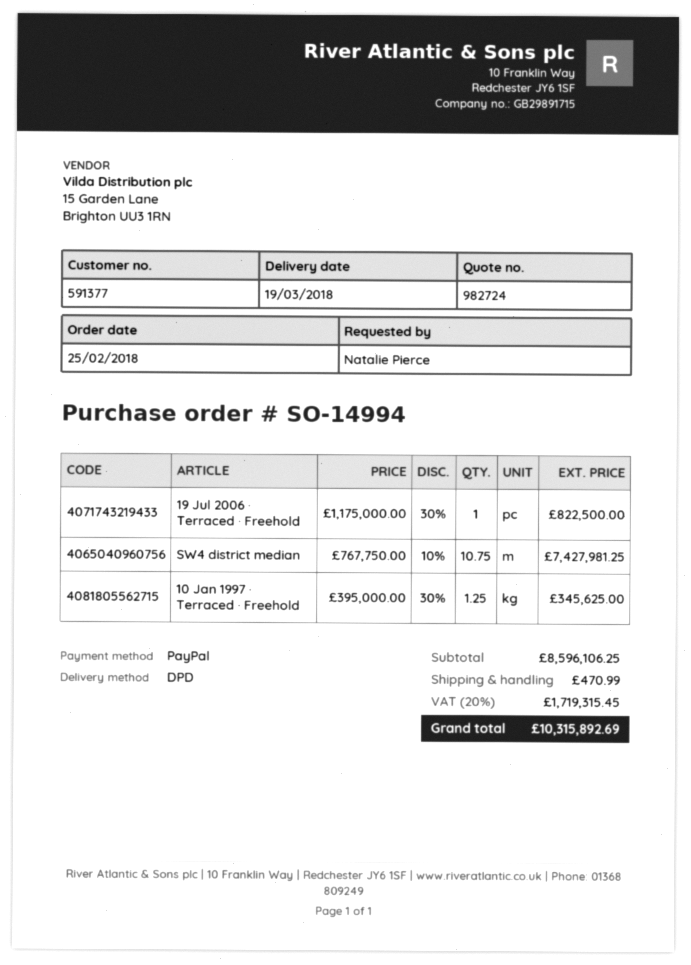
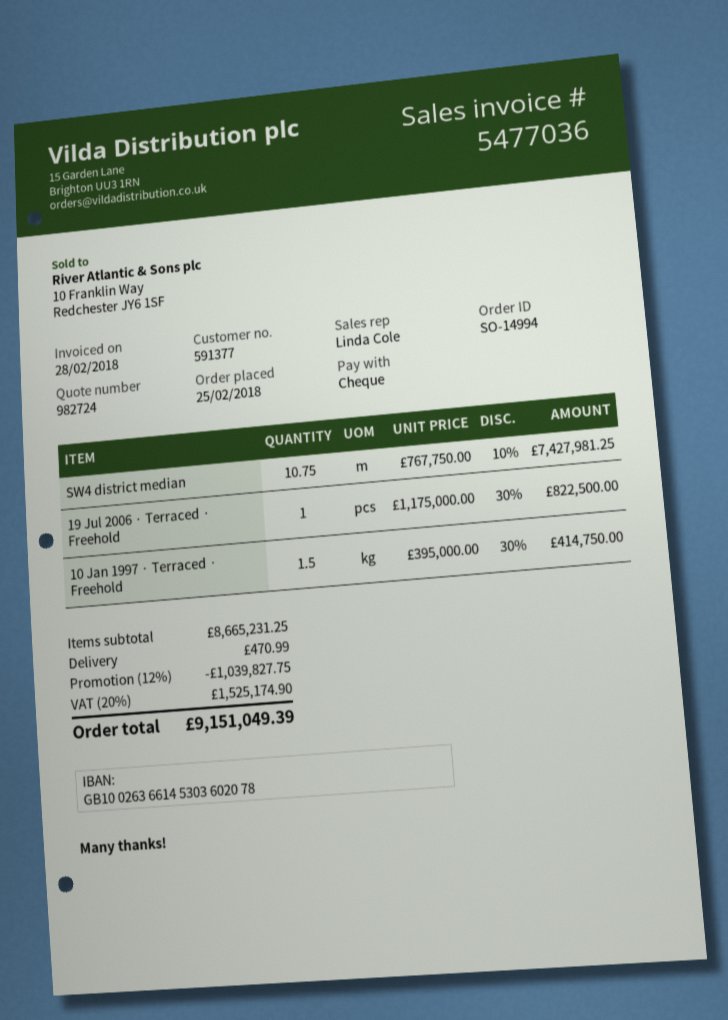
payment method: PayPal -> cheque
10 Jan 1997 · Terraced · Freehold: 1.25 x 395000.00 - 30% = 345625.00 -> 1.5 x 395000.00 - 30% = 414750.00
subtotal: 8596106.25 -> 8665231.25
discount: none -> 12% = 1039827.75
tax: 20% = 1719315.45 -> 20% = 1525174.90
total: 10315892.69 -> 9151049.39

